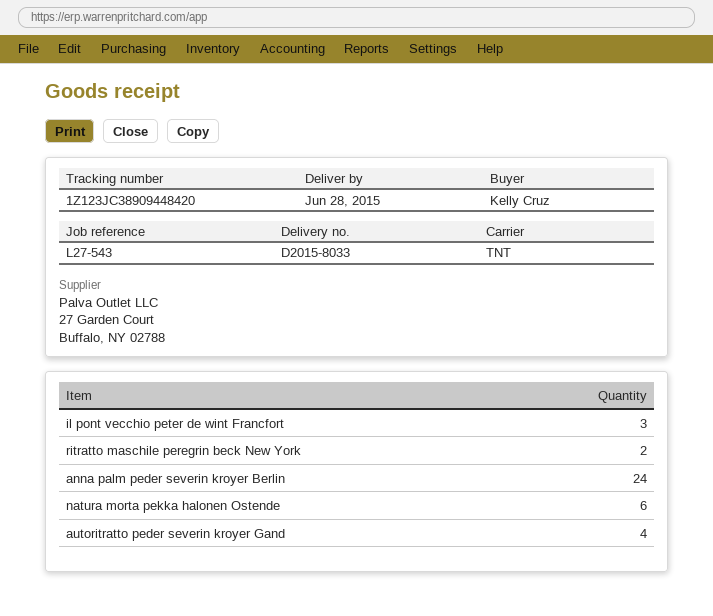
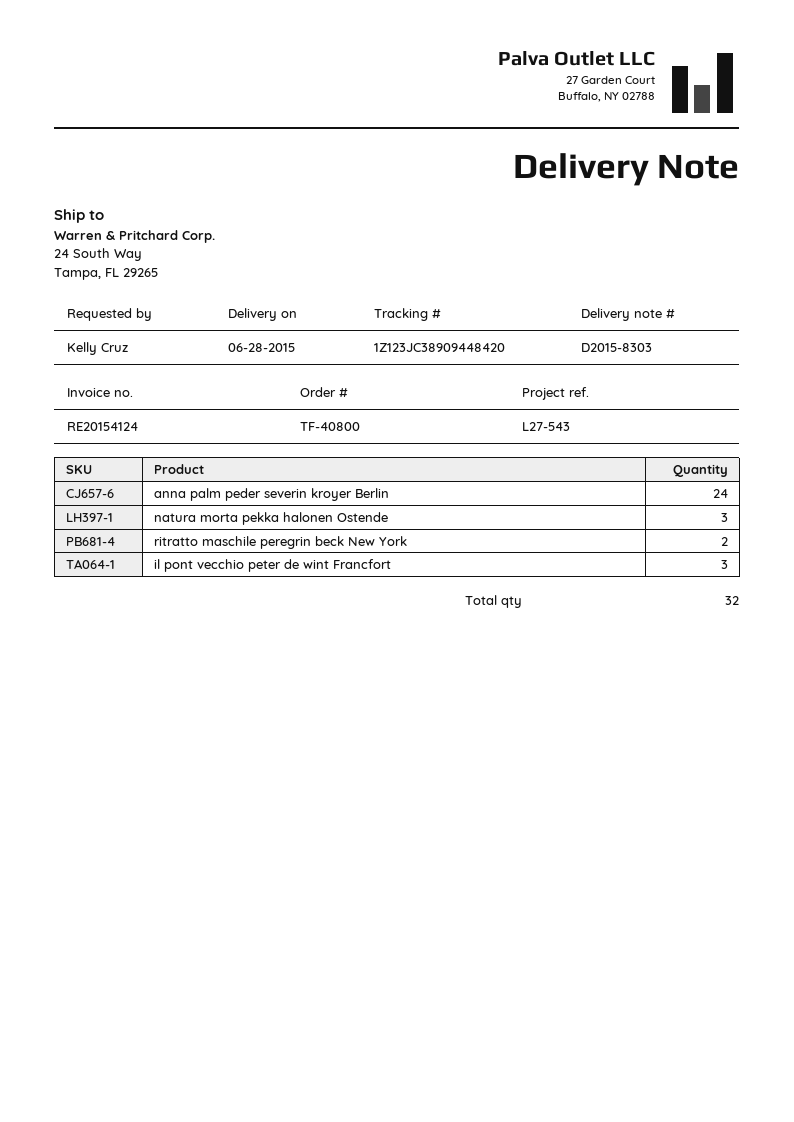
delivery note number: D2015-8033 -> D2015-8303
natura morta pekka halonen Ostende: 6 -> 3
autoritratto peder severin kroyer Gand: 4 -> none

